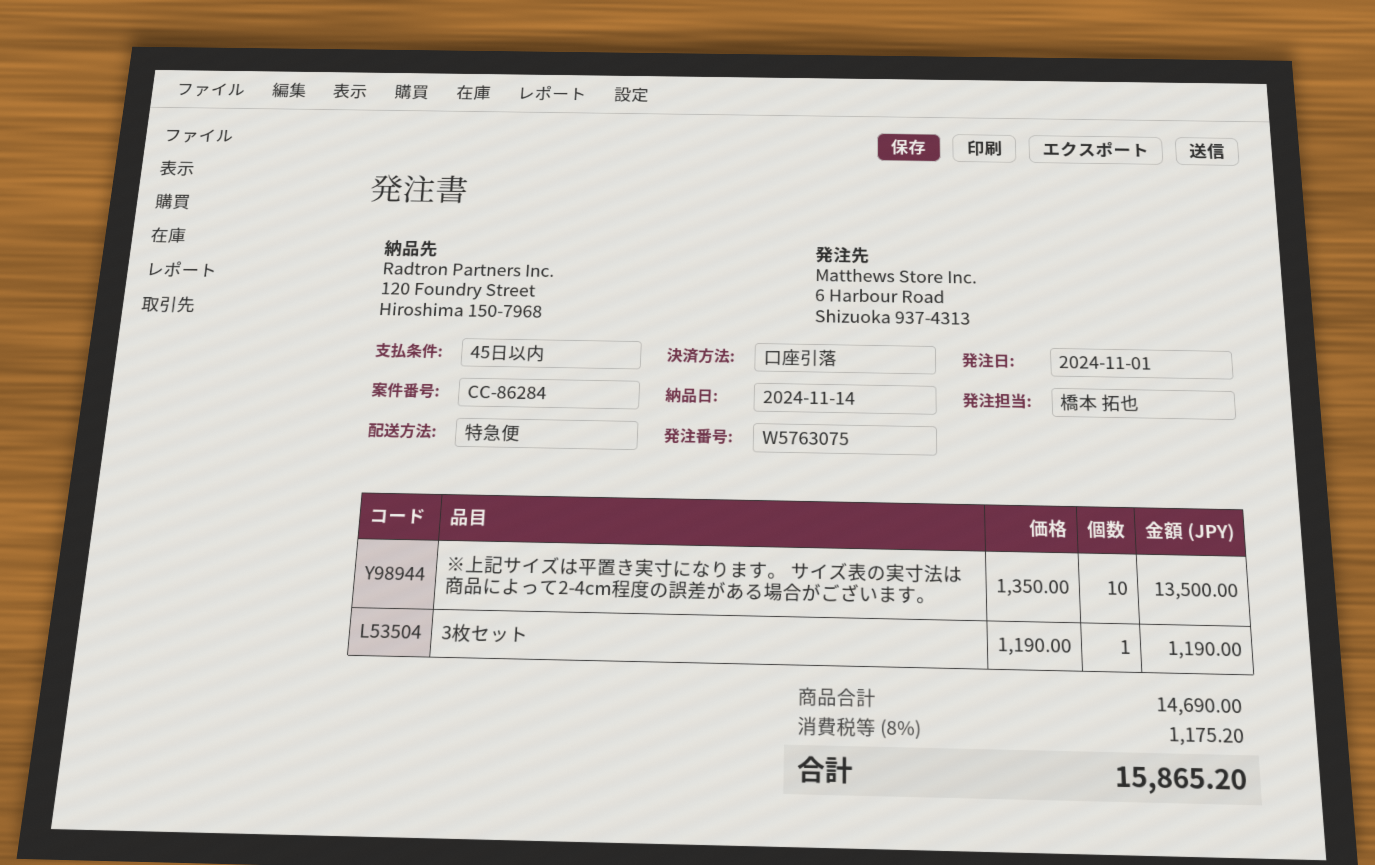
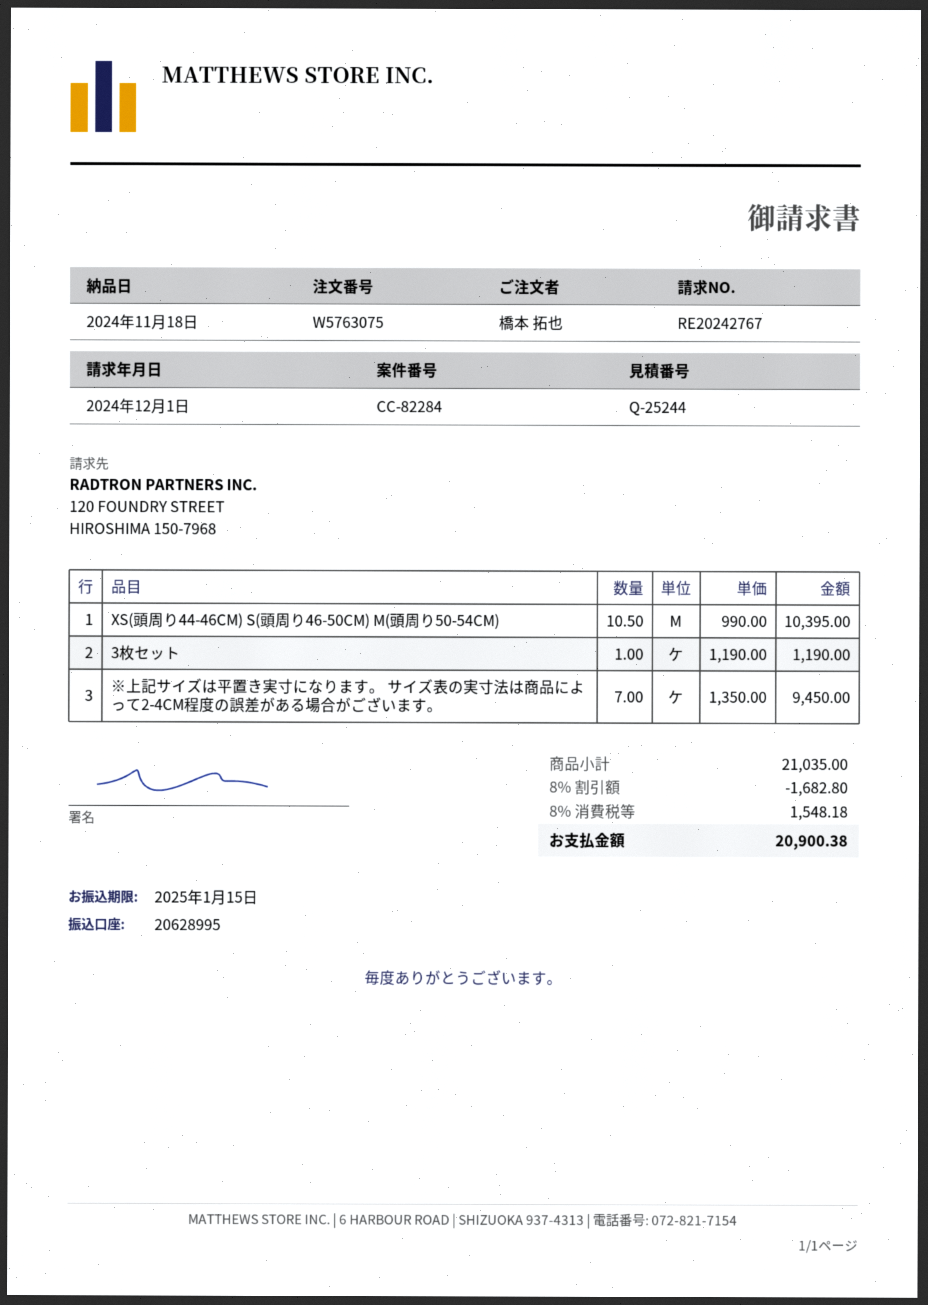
delivery date: 2024-11-14 -> 2024-11-18
reference: CC-86284 -> CC-82284
※上記サイズは平置き実寸になります。 サイズ表の実寸法は商品によって2-4cm程度の誤差がある場合がございます。: 10 x 1350.00 = 13500.00 -> 7 x 1350.00 = 9450.00
XS(頭周り44-46CM) S(頭周り46-50CM) M(頭周り50-54CM): none -> 10.5 x 990.00 = 10395.00
subtotal: 14690.00 -> 21035.00
discount: none -> 8% = 1682.80
tax: 8% = 1175.20 -> 8% = 1548.18
total: 15865.20 -> 20900.38

